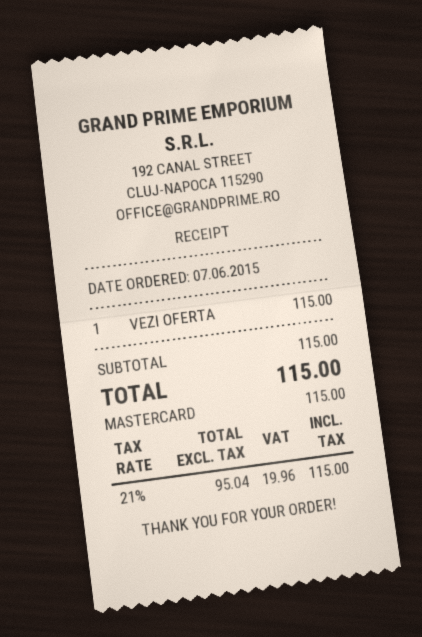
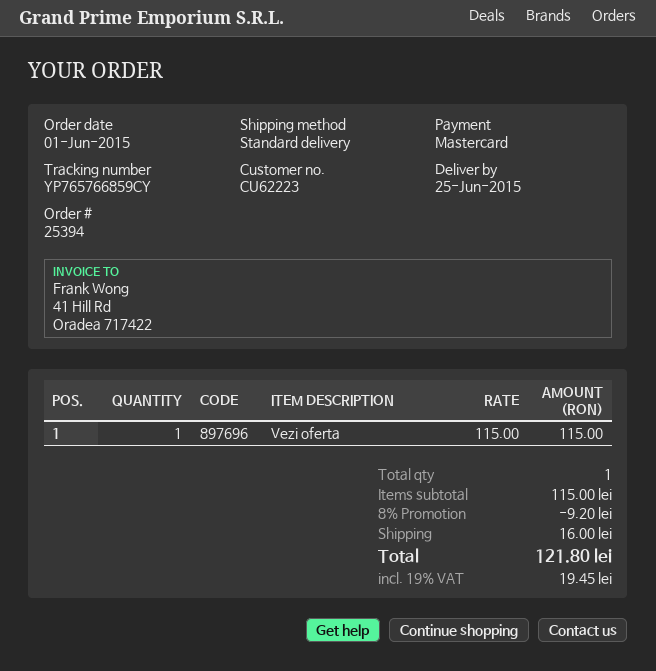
order date: 2015-06-07 -> 2015-06-01
discount: none -> 8% = 9.20
shipping: none -> 16.00
tax: 21% = 19.96 -> 19% = 19.45
total: 115.00 -> 121.80

